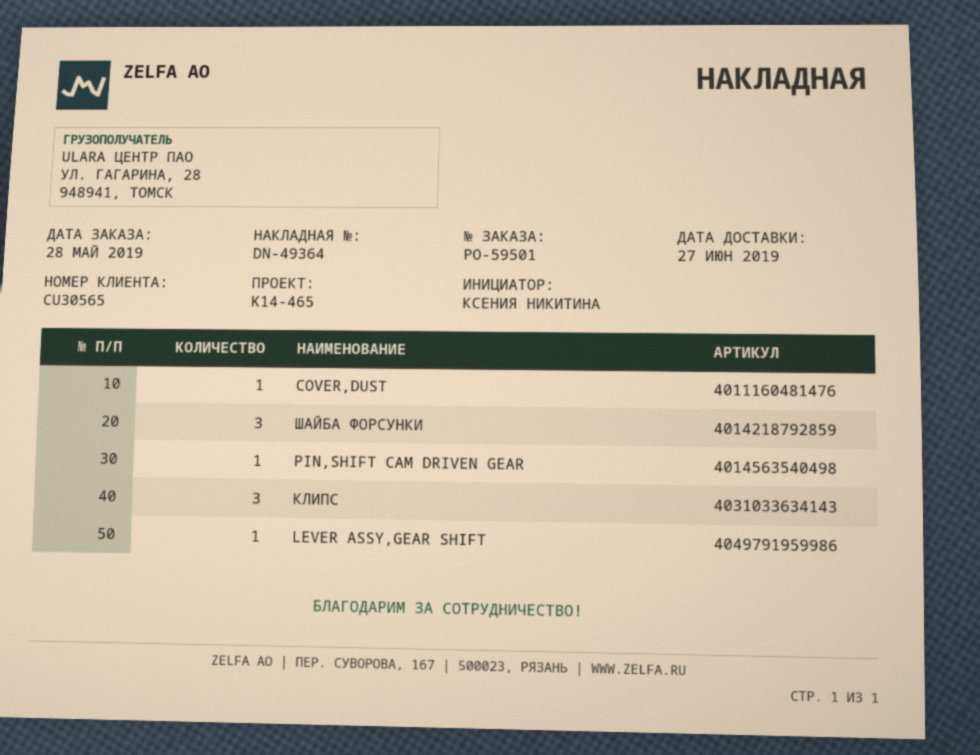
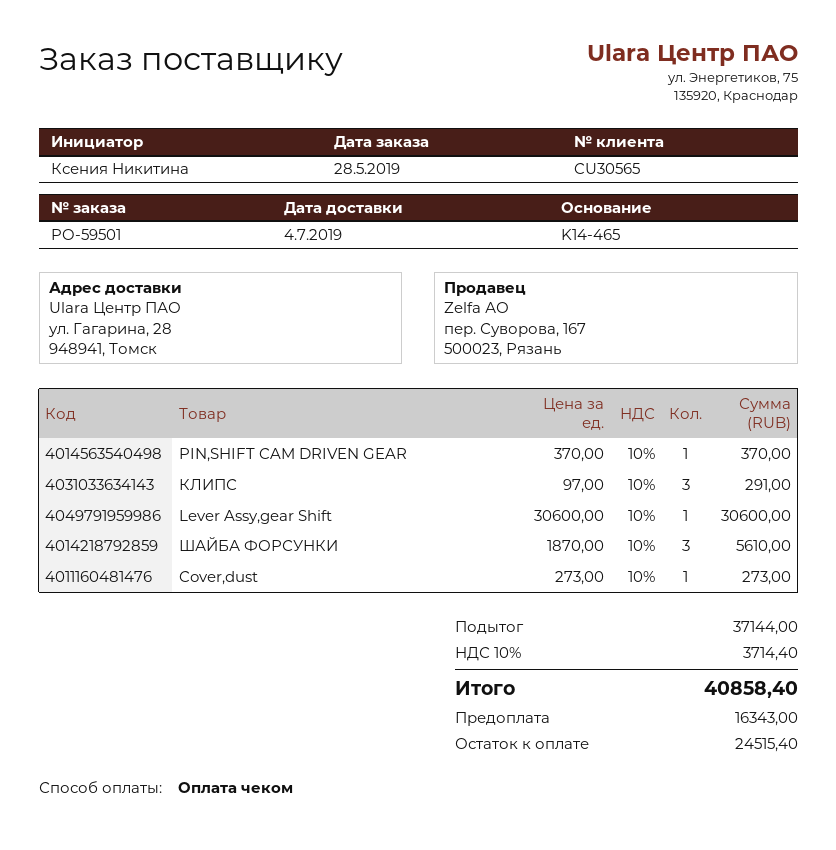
delivery date: 2019-06-27 -> 2019-07-04

